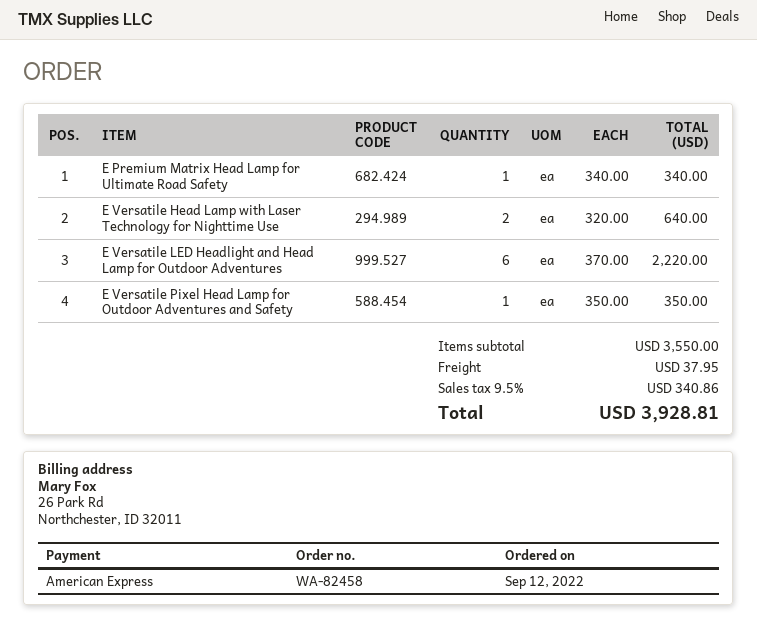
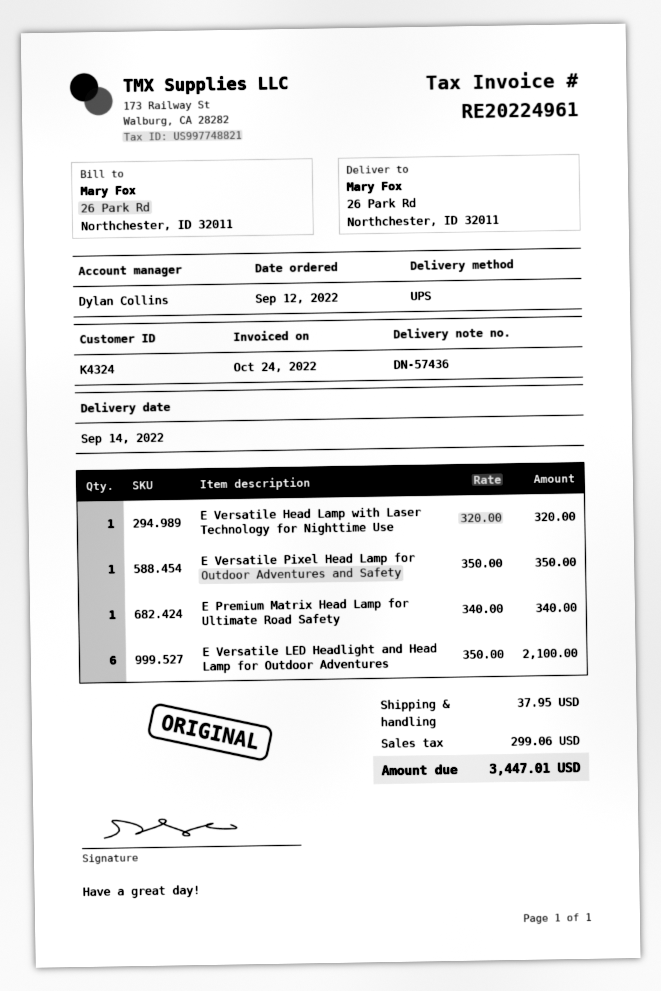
E Versatile Head Lamp with Laser Technology for Nighttime Use: 2 x 320.00 = 640.00 -> 1 x 320.00 = 320.00
E Versatile LED Headlight and Head Lamp for Outdoor Adventures: 6 x 370.00 = 2220.00 -> 6 x 350.00 = 2100.00
tax: 340.86 -> 299.06
total: 3928.81 -> 3447.01

